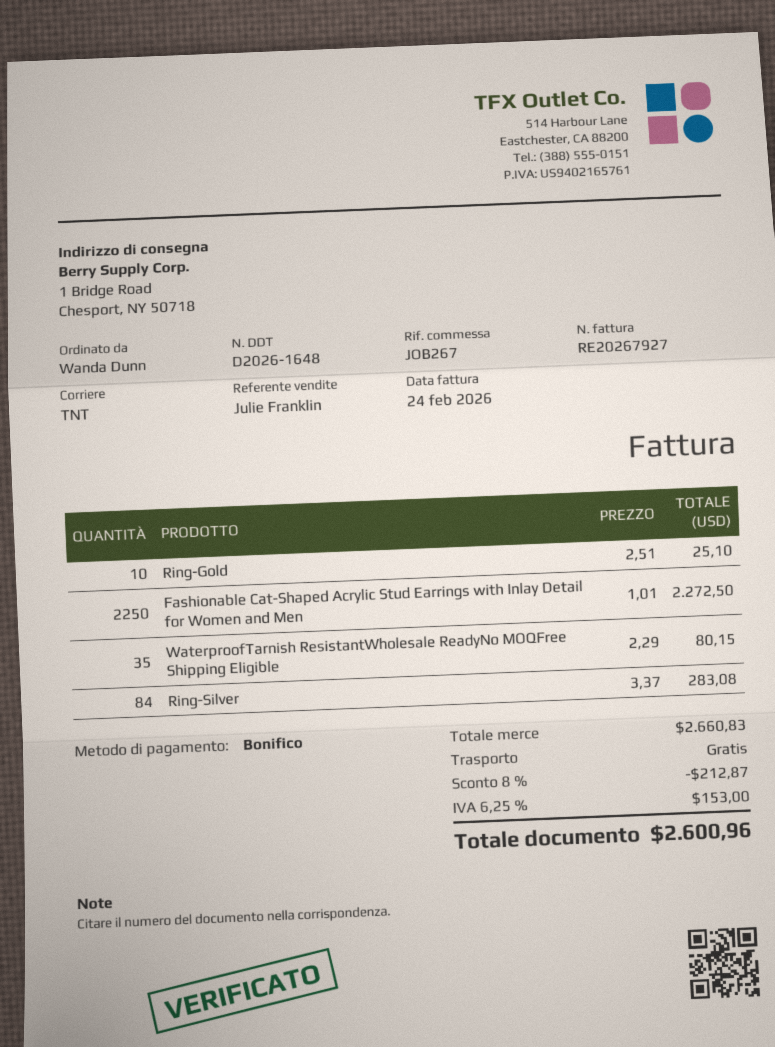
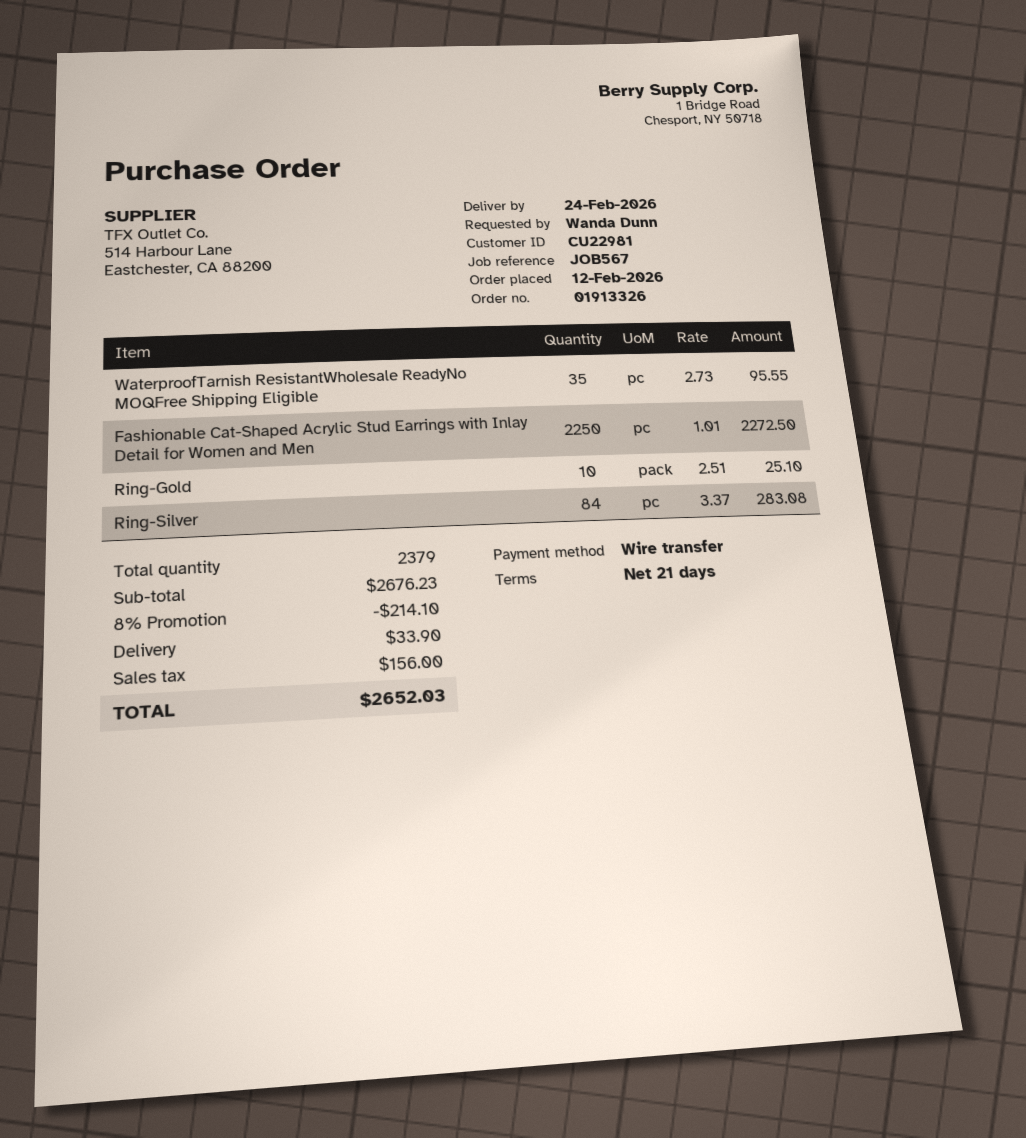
reference: JOB267 -> JOB567
WaterproofTarnish ResistantWholesale ReadyNo MOQFree Shipping Eligible: 35 x 2.29 = 80.15 -> 35 x 2.73 = 95.55
subtotal: 2660.83 -> 2676.23
discount: 8% = 212.87 -> 8% = 214.10
shipping: 0.00 -> 33.90
tax: 153.00 -> 156.00
total: 2600.96 -> 2652.03

